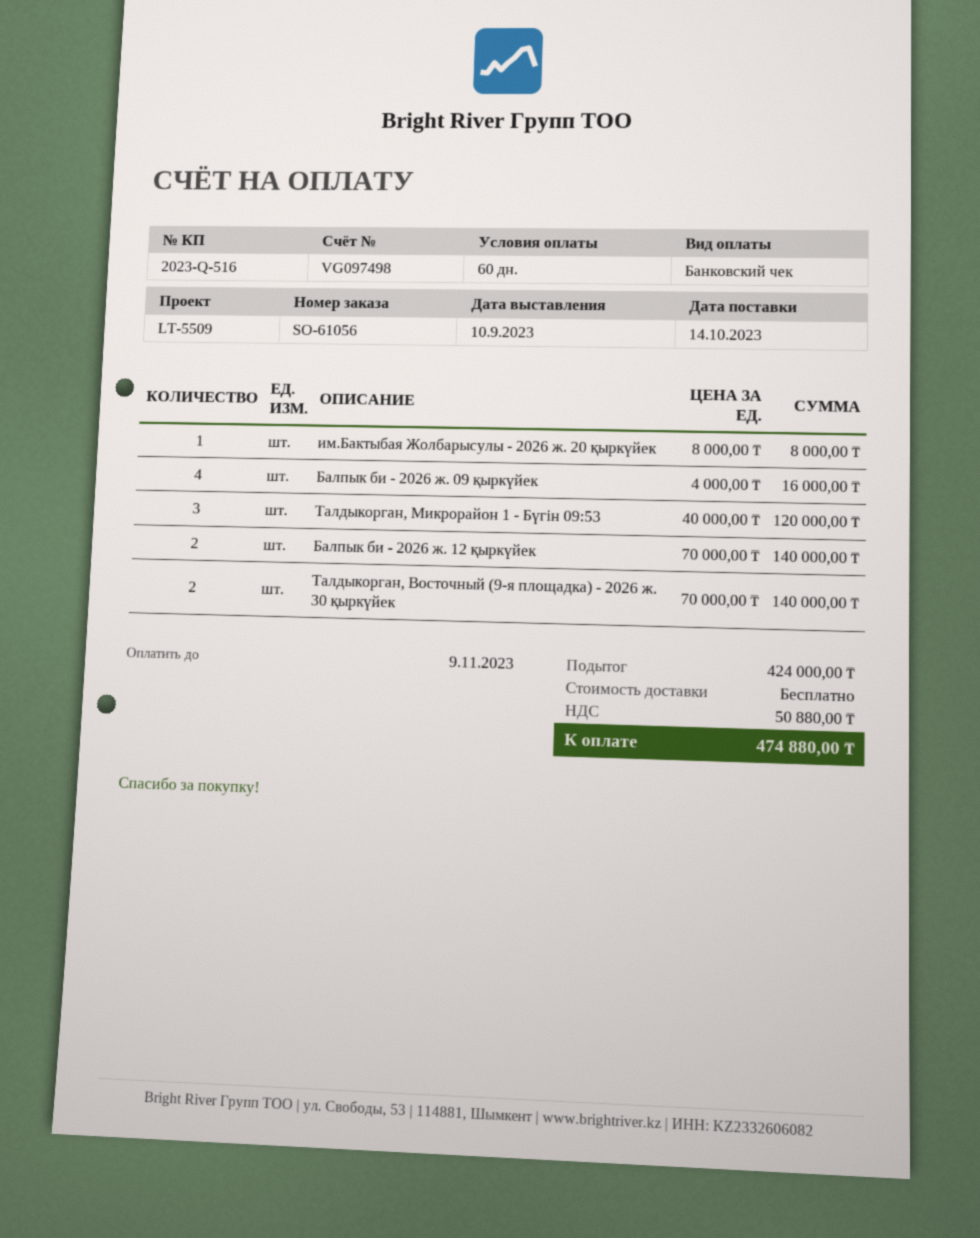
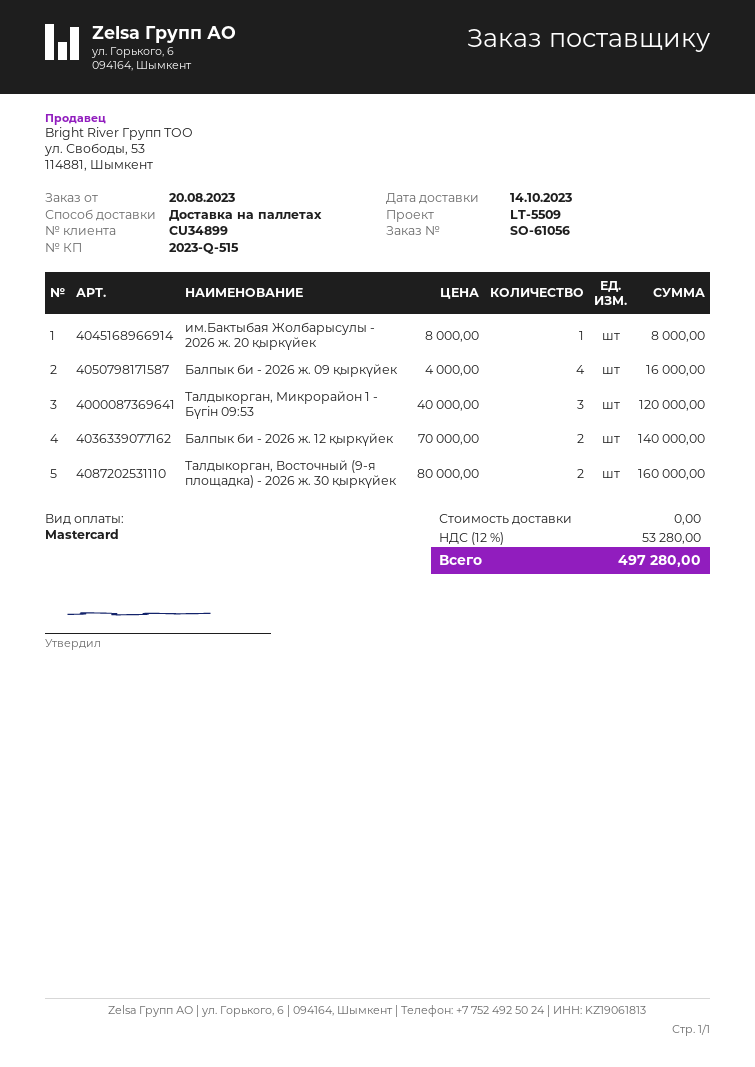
quote number: 2023-Q-516 -> 2023-Q-515
payment method: cheque -> Mastercard
Талдыкорган, Восточный (9-я площадка) - 2026 ж. 30 қыркүйек: 2 x 70000.00 = 140000.00 -> 2 x 80000.00 = 160000.00
tax: 50880.00 -> 53280.00
total: 474880.00 -> 497280.00

